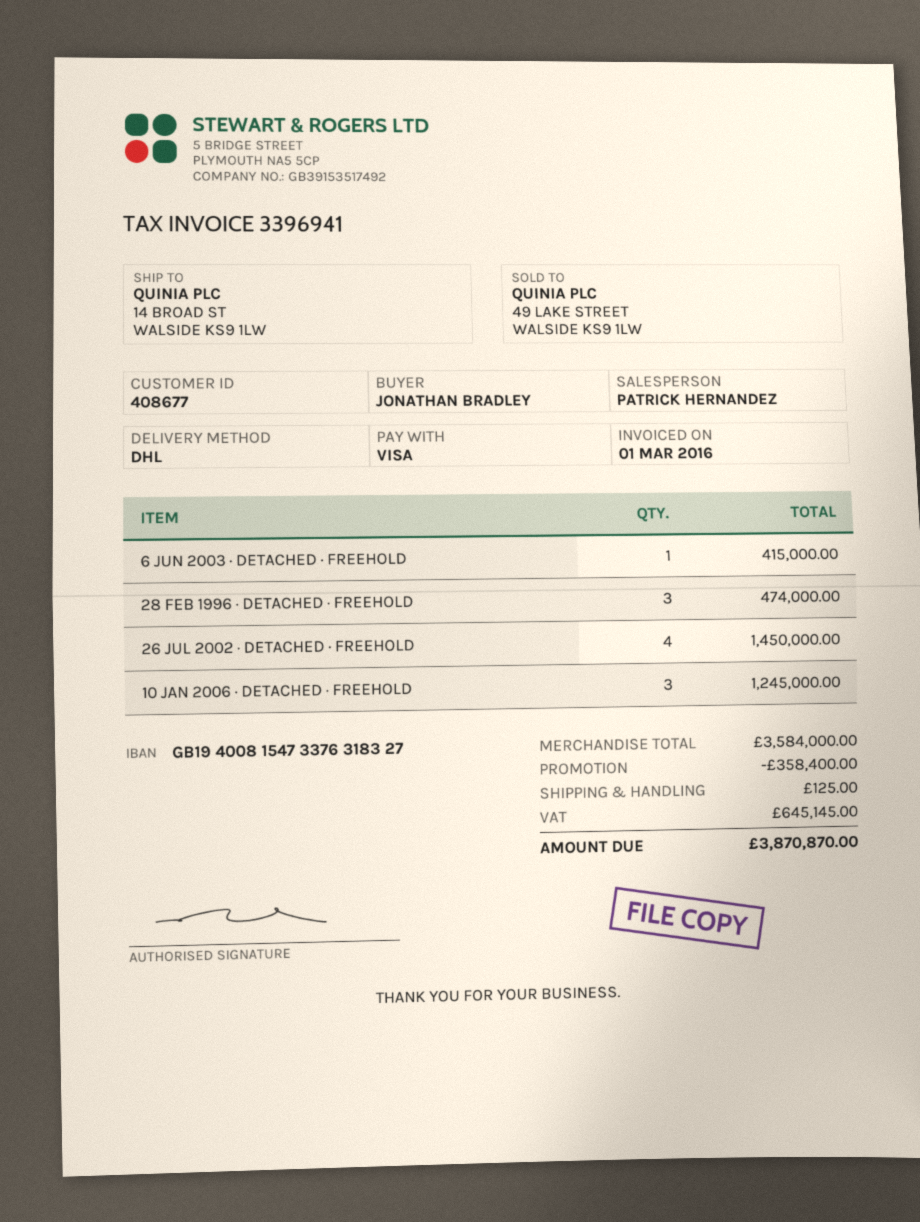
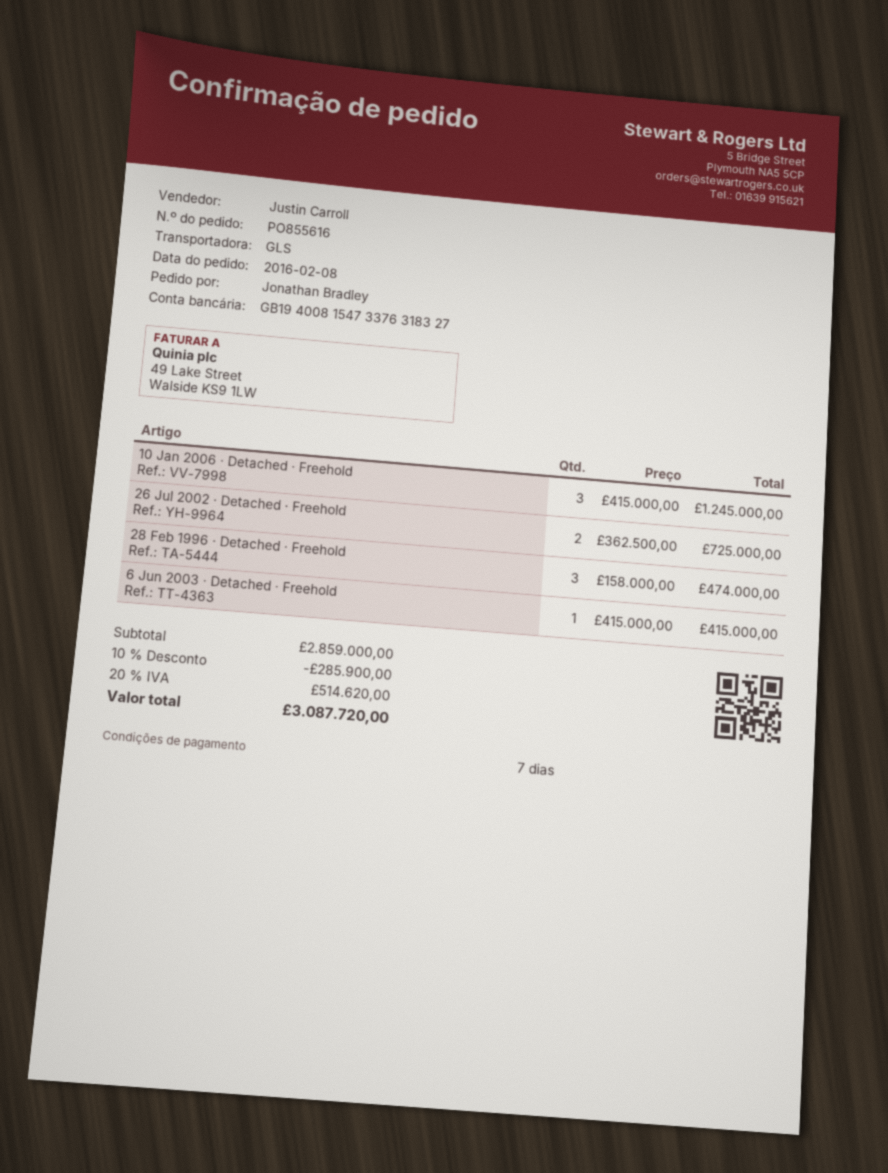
sales rep: PATRICK HERNANDEZ -> Justin Carroll
shipping method: DHL -> GLS
26 JUL 2002 · DETACHED · FREEHOLD: 4 for 1450000.00 -> 2 for 725000.00
subtotal: 3584000.00 -> 2859000.00
discount: 358400.00 -> 285900.00
shipping: 125.00 -> none
tax: 645145.00 -> 514620.00
total: 3870870.00 -> 3087720.00

